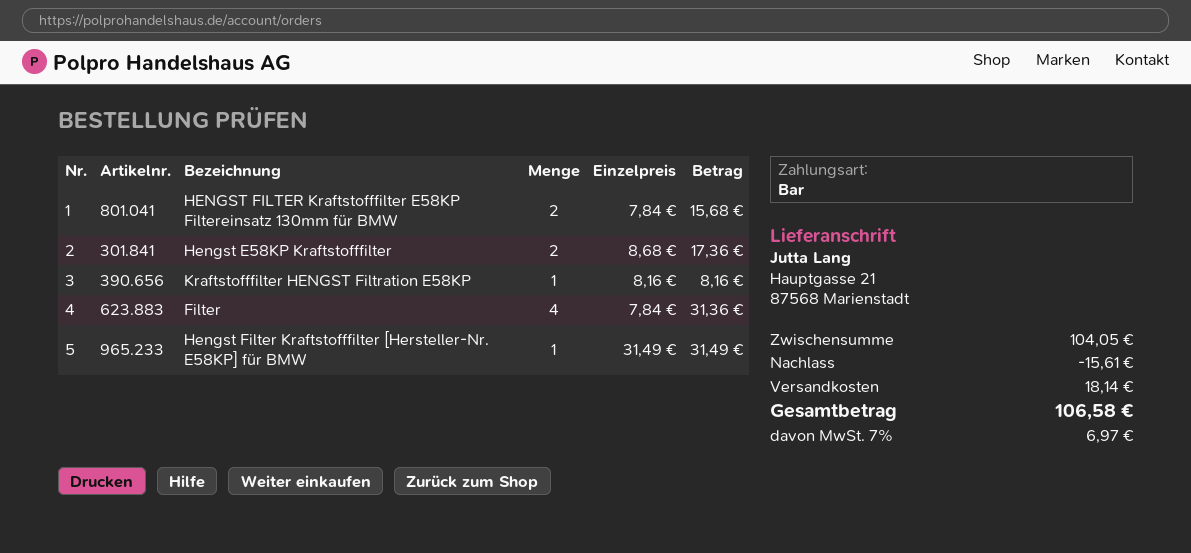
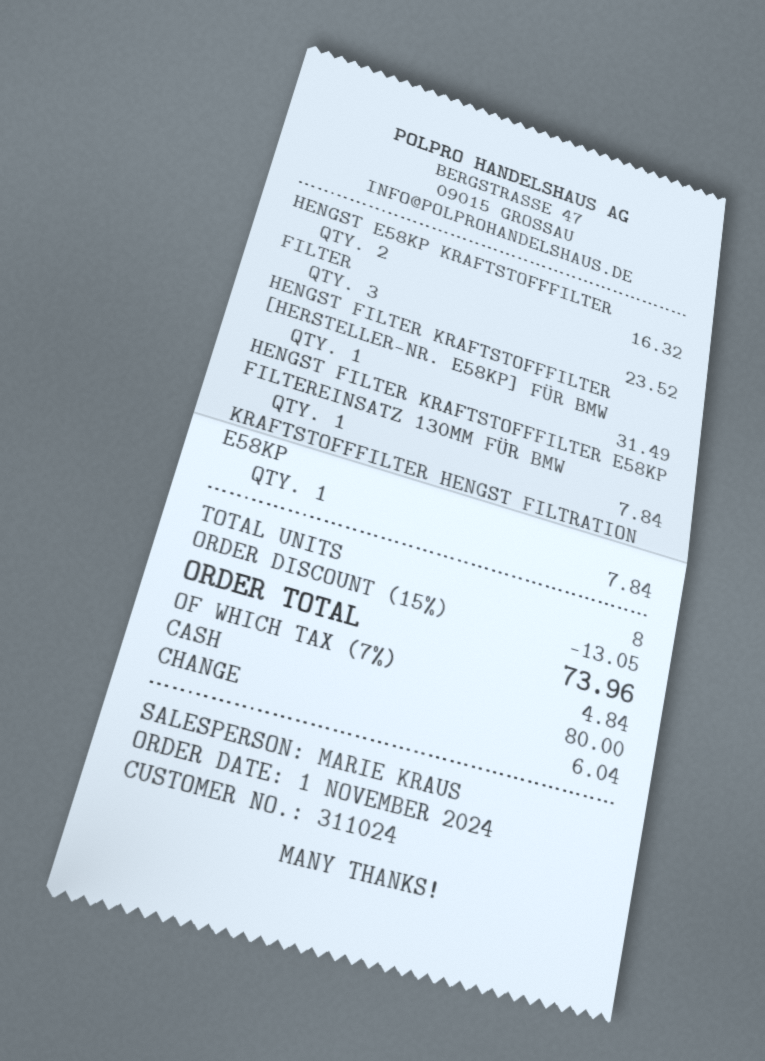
HENGST FILTER Kraftstofffilter E58KP Filtereinsatz 130mm für BMW: 2 for 15.68 -> 1 for 7.84
Hengst E58KP Kraftstofffilter: 2 for 17.36 -> 2 for 16.32
Kraftstofffilter HENGST Filtration E58KP: 1 for 8.16 -> 1 for 7.84
Filter: 4 for 31.36 -> 3 for 23.52
discount: 15.61 -> 13.05
shipping: 18.14 -> none
tax: 7% = 6.97 -> 7% = 4.84
total: 106.58 -> 73.96

